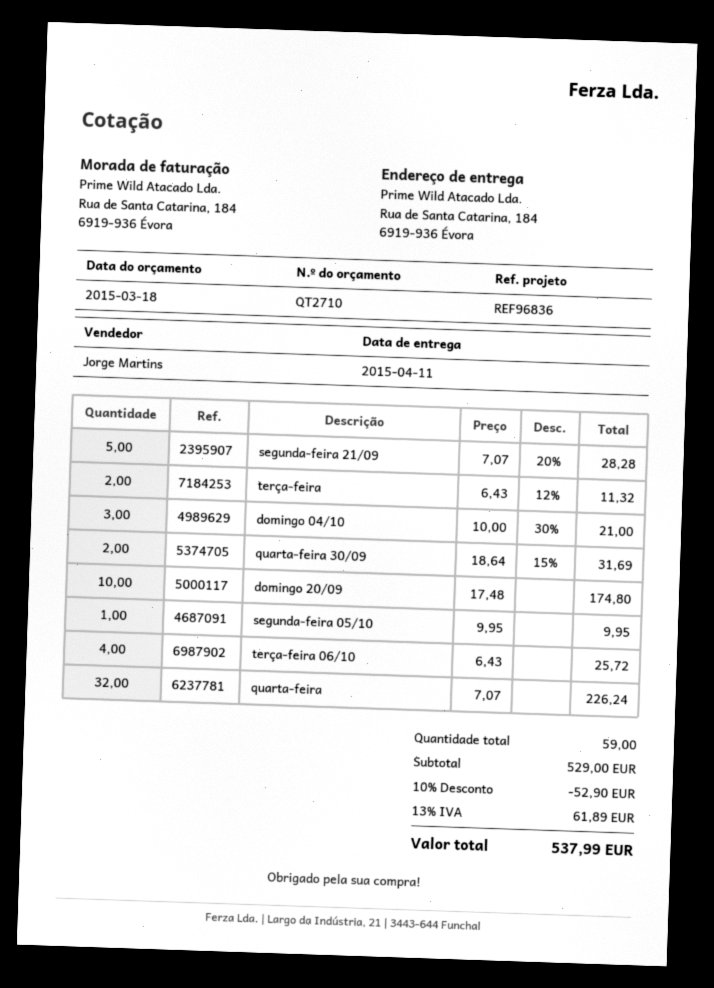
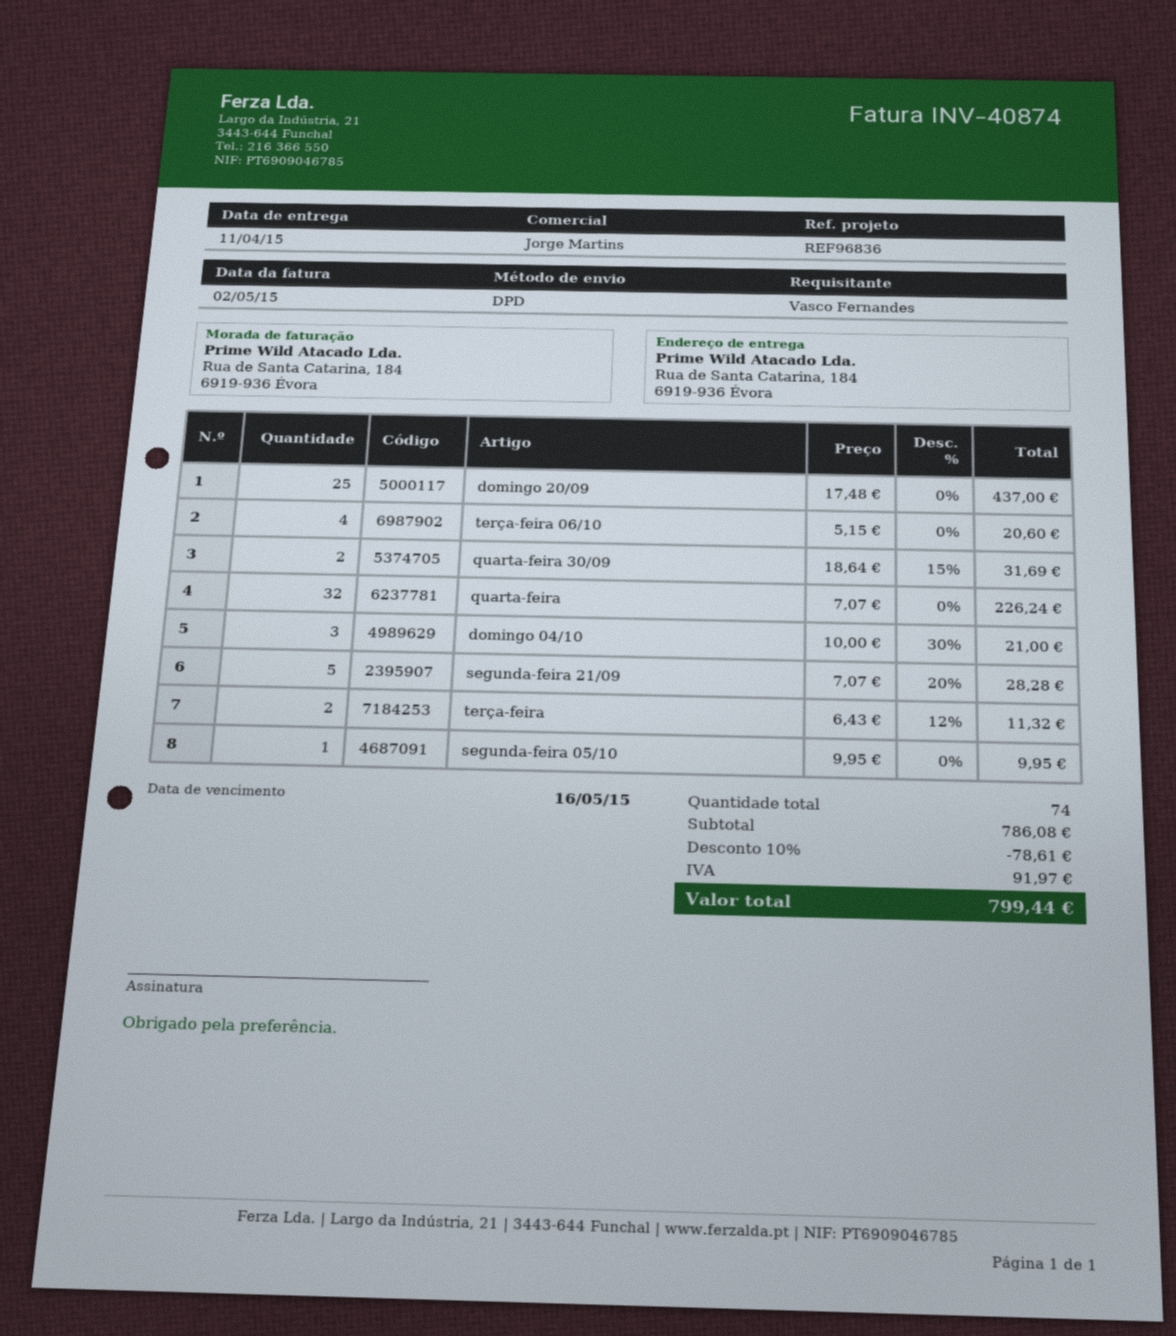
domingo 20/09: 10 x 17.48 = 174.80 -> 25 x 17.48 = 437.00
terça-feira 06/10: 4 x 6.43 = 25.72 -> 4 x 5.15 = 20.60
total quantity: 59 -> 74
subtotal: 529.00 -> 786.08
discount: 10% = 52.90 -> 10% = 78.61
tax: 61.89 -> 91.97
total: 537.99 -> 799.44

